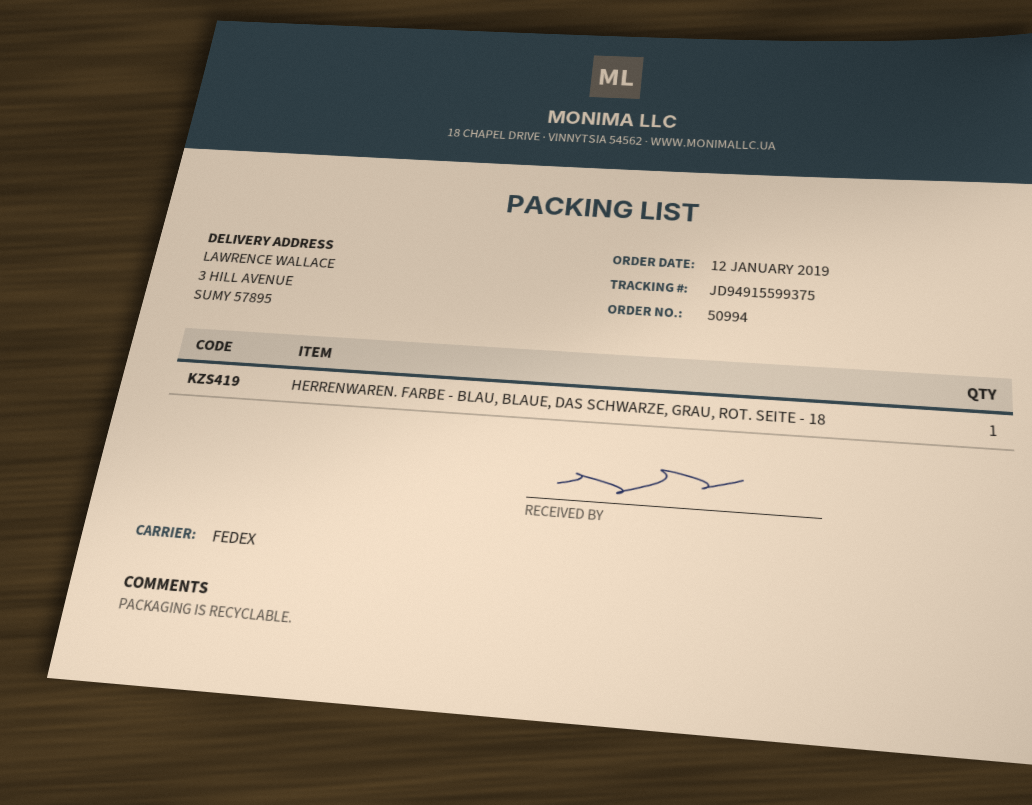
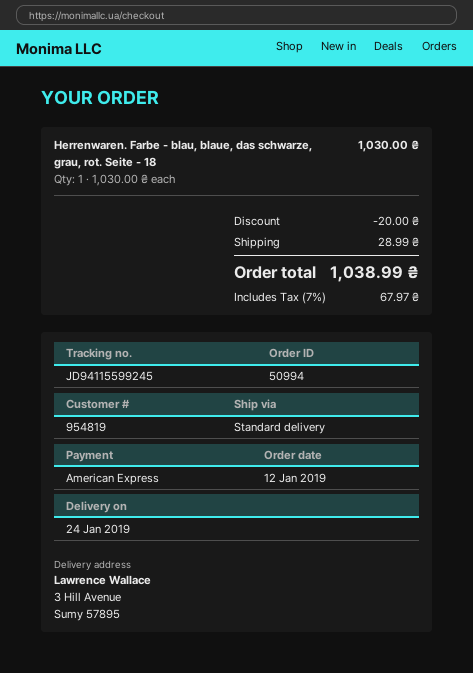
shipping method: FedEx -> standard
tracking number: JD94915599375 -> JD94115599245

